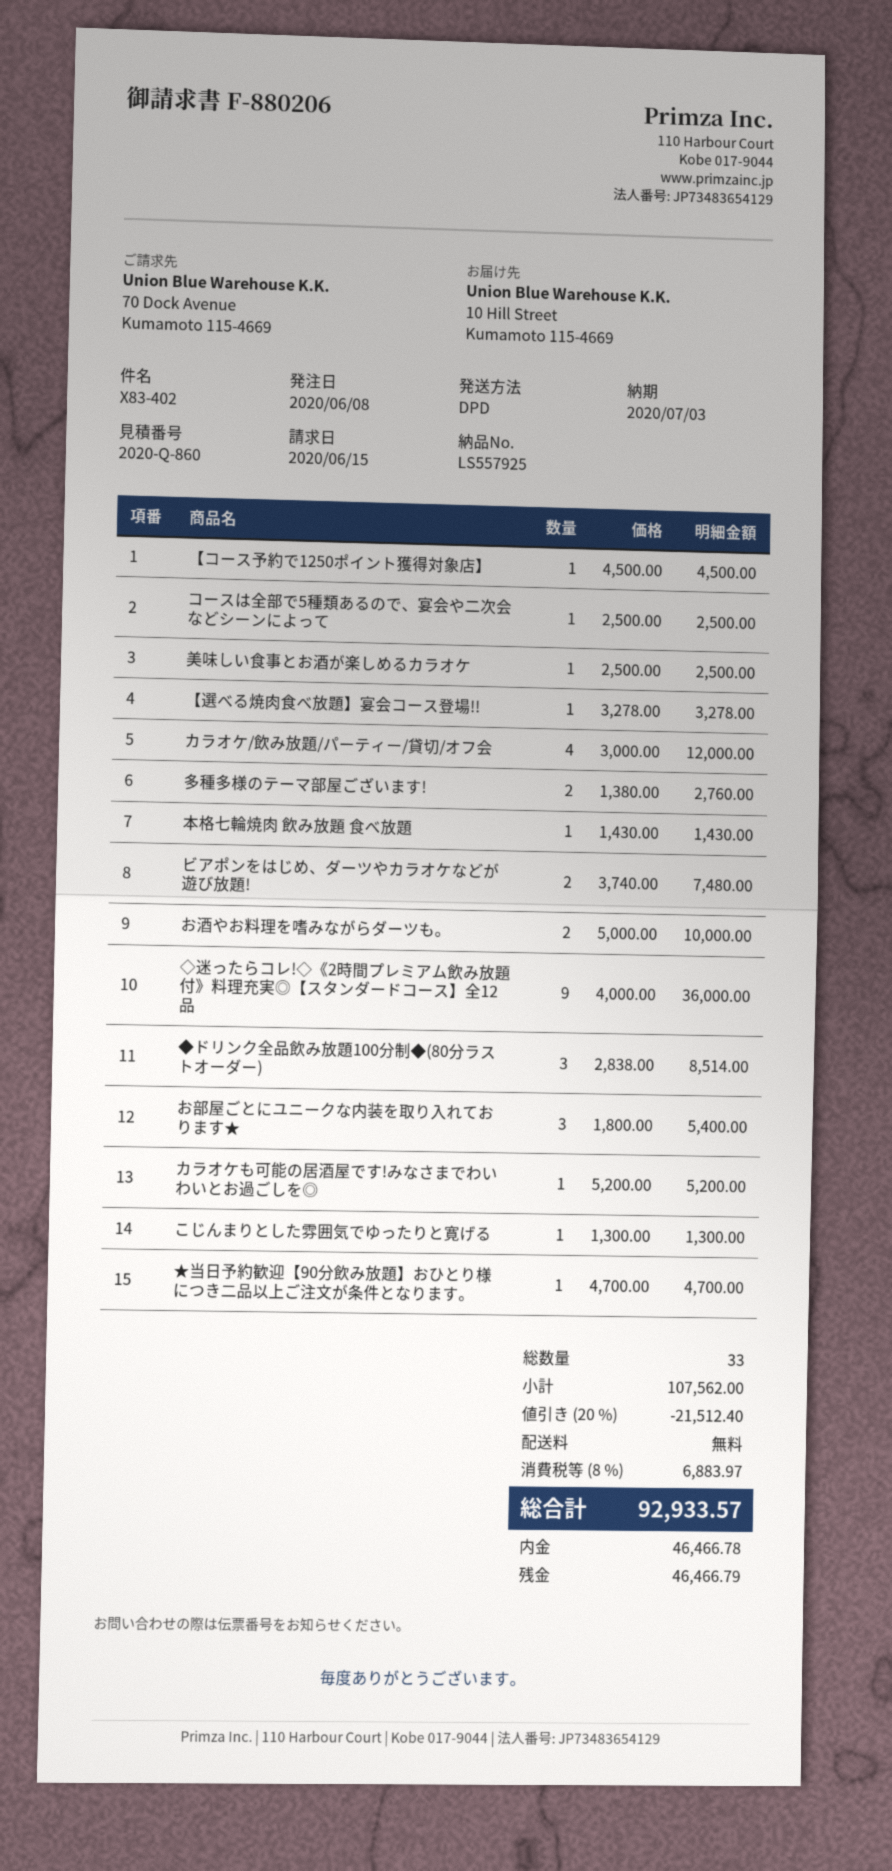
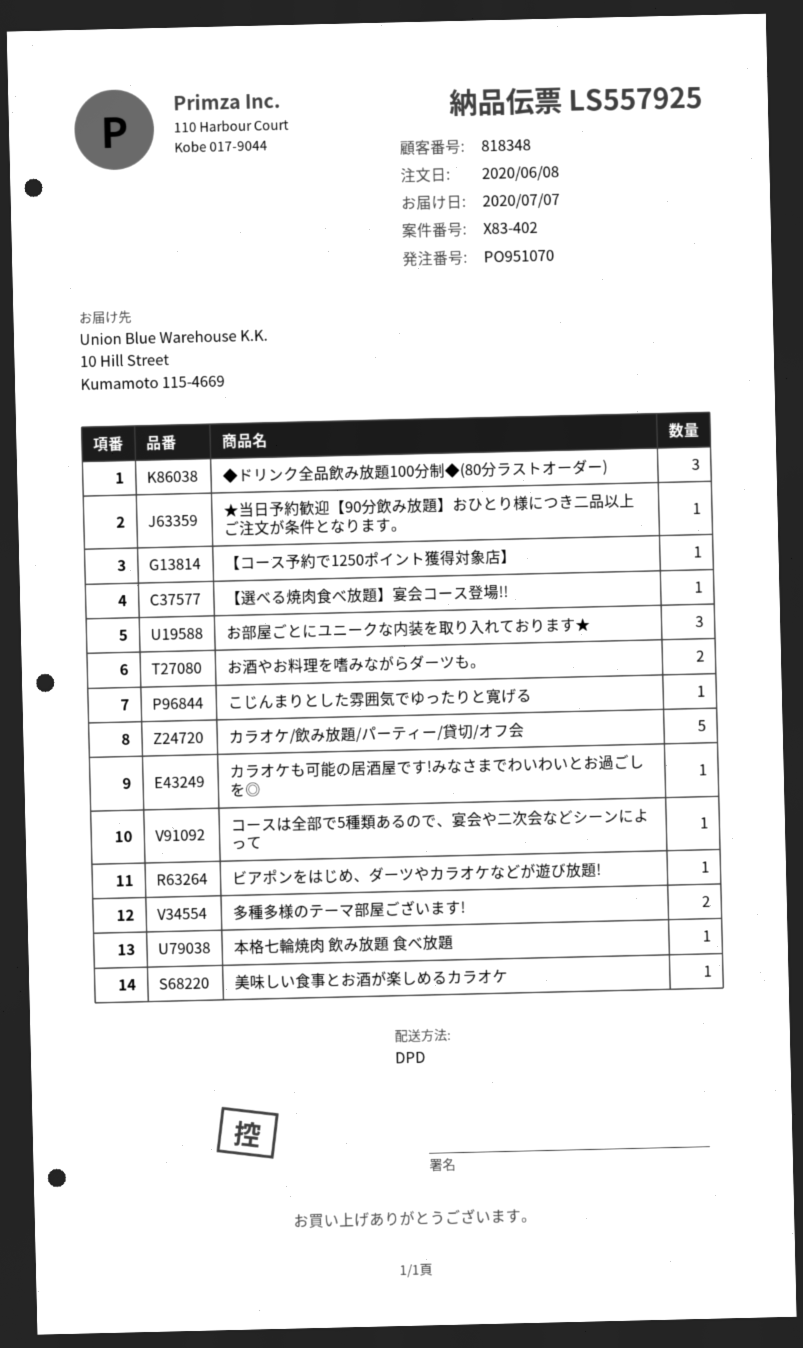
delivery date: 2020-07-03 -> 2020-07-07
カラオケ/飲み放題/パーティー/貸切/オフ会: 4 -> 5
ビアポンをはじめ、ダーツやカラオケなどが遊び放題!: 2 -> 1
◇迷ったらコレ!◇《2時間プレミアム飲み放題付》料理充実◎【スタンダードコース】全12品: 9 -> none

